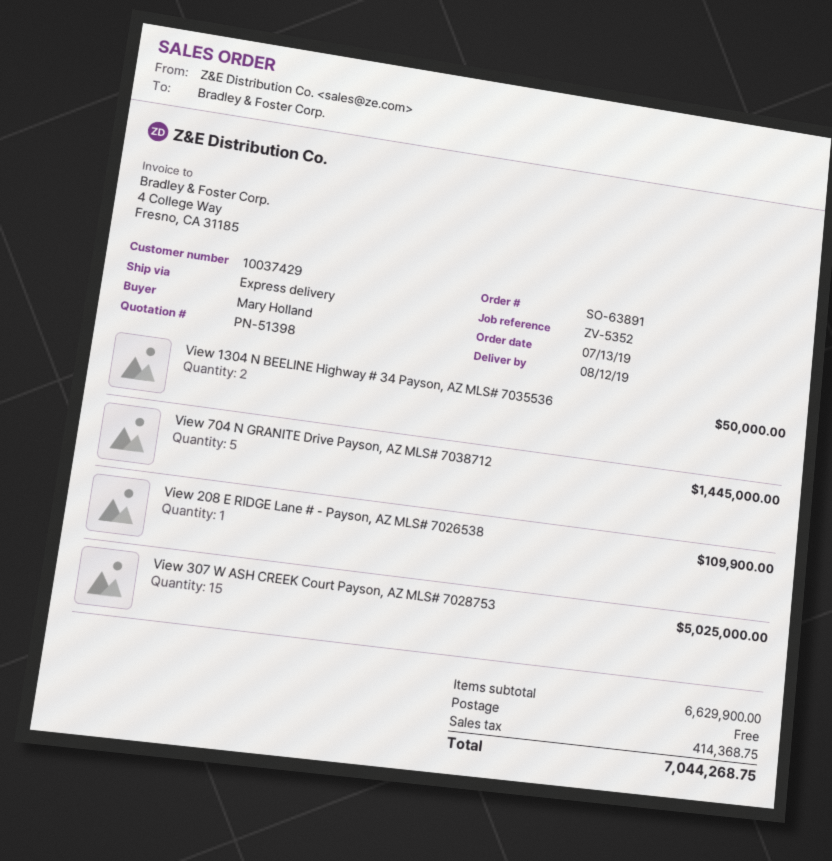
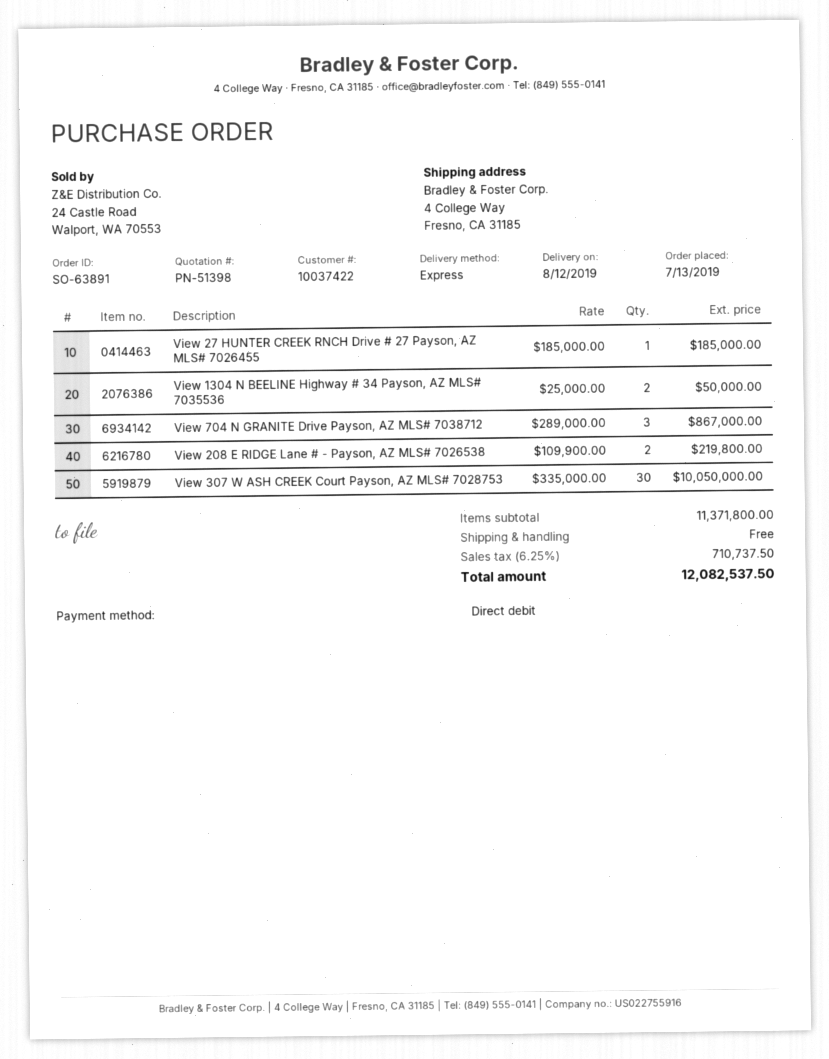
customer number: 10037429 -> 10037422
View 704 N GRANITE Drive Payson, AZ MLS# 7038712: 5 for 1445000.00 -> 3 for 867000.00
View 208 E RIDGE Lane # - Payson, AZ MLS# 7026538: 1 for 109900.00 -> 2 for 219800.00
View 307 W ASH CREEK Court Payson, AZ MLS# 7028753: 15 for 5025000.00 -> 30 for 10050000.00
View 27 HUNTER CREEK RNCH Drive # 27 Payson, AZ MLS# 7026455: none -> 1 for 185000.00
subtotal: 6629900.00 -> 11371800.00
tax: 414368.75 -> 710737.50
total: 7044268.75 -> 12082537.50

